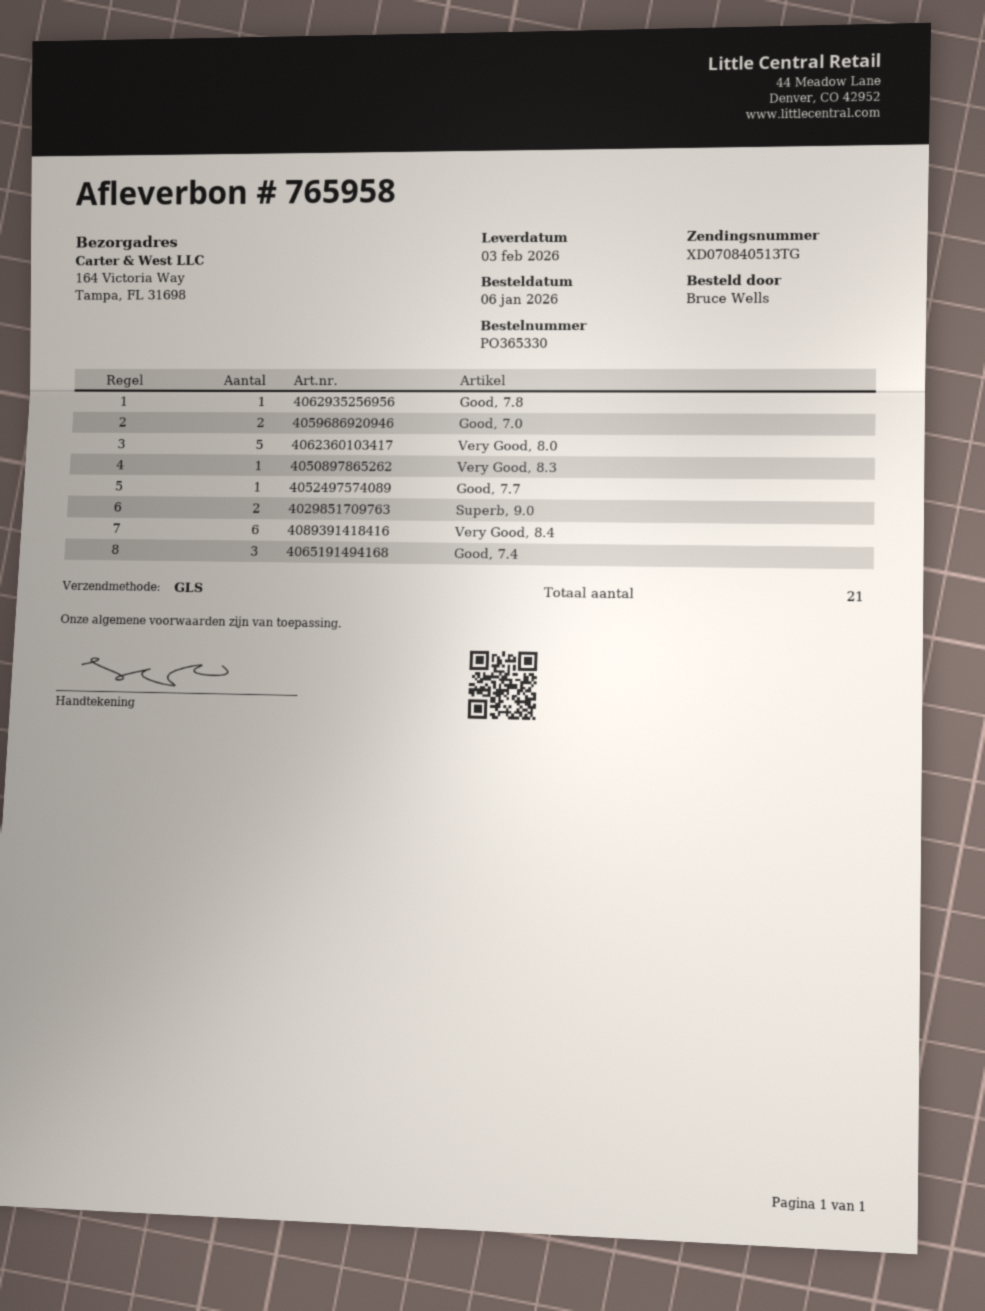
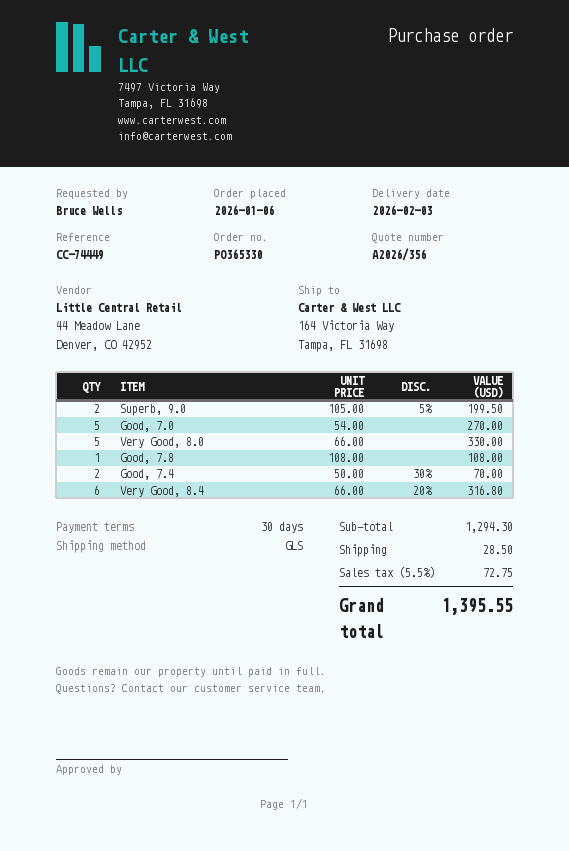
Good, 7.0: 2 -> 5
Very Good, 8.3: 1 -> none
Good, 7.7: 1 -> none
Good, 7.4: 3 -> 2

